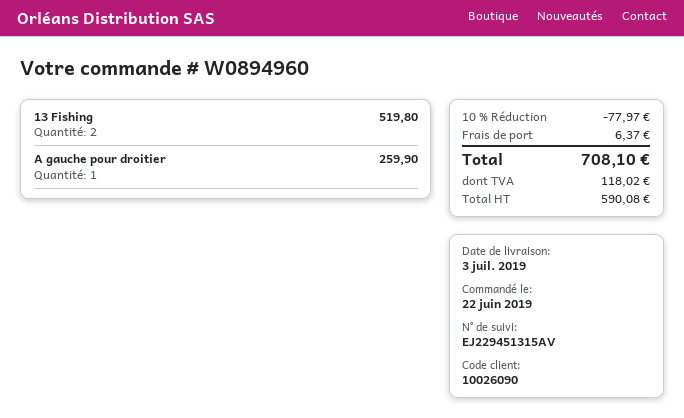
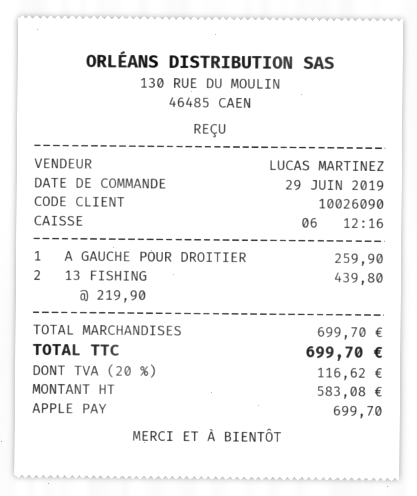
order date: 2019-06-22 -> 2019-06-29
13 Fishing: 2 for 519.80 -> 2 for 439.80
discount: 10% = 77.97 -> none
shipping: 6.37 -> none
net: 590.08 -> 583.08
tax: 118.02 -> 116.62
total: 708.10 -> 699.70

